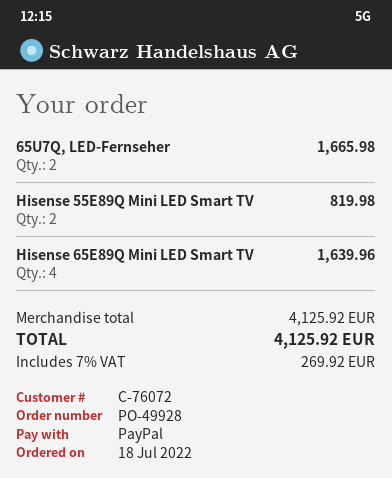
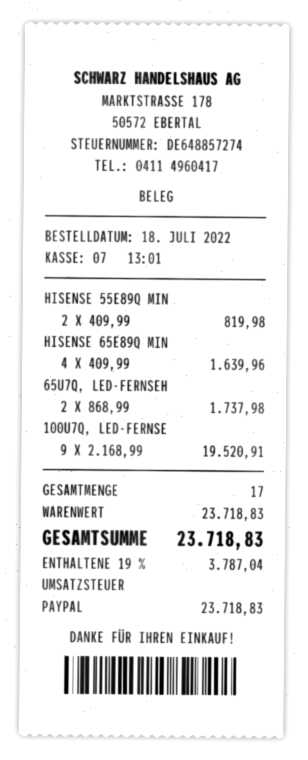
65U7Q, LED-Fernseher: 2 for 1665.98 -> 2 for 1737.98
100U7Q, LED-FERNSE: none -> 9 for 19520.91
subtotal: 4125.92 -> 23718.83
tax: 7% = 269.92 -> 19% = 3787.04
total: 4125.92 -> 23718.83

